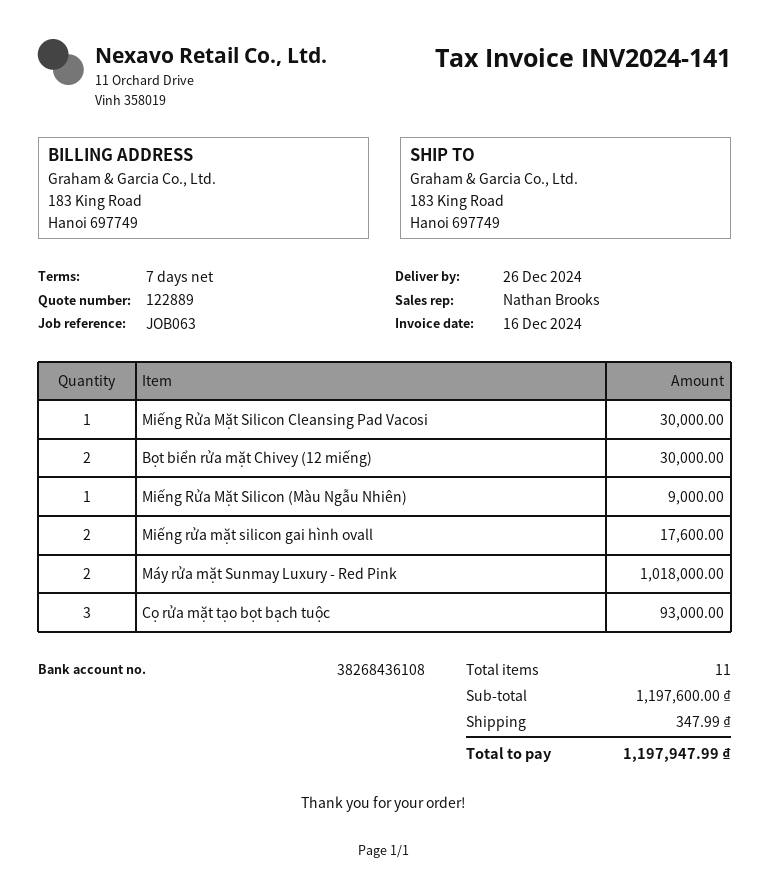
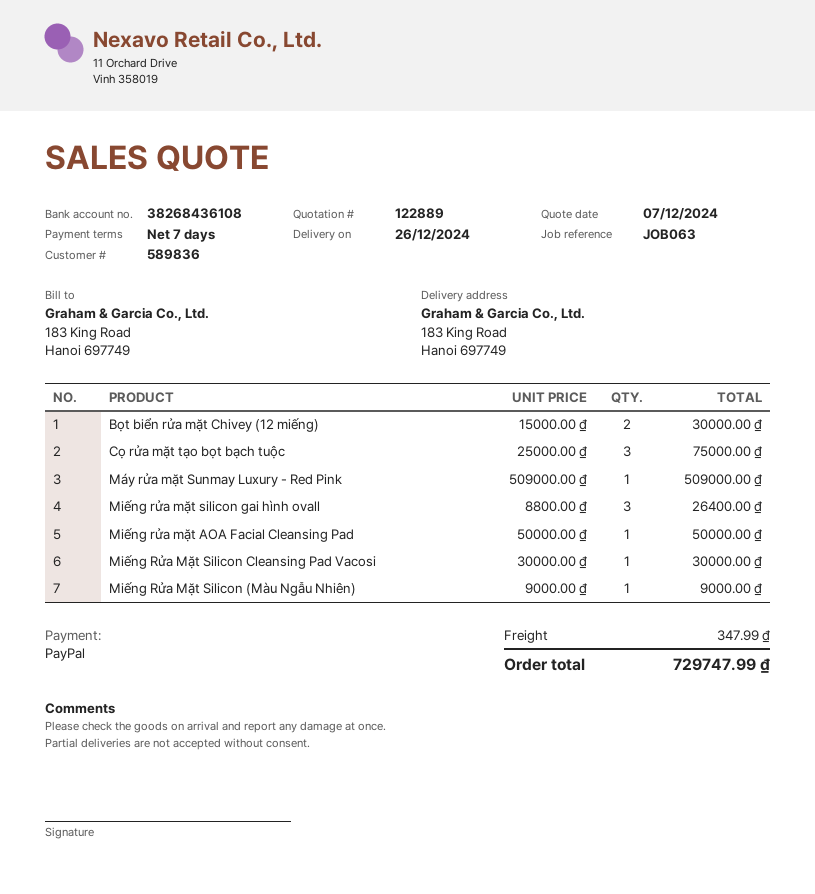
Miếng rửa mặt silicon gai hình ovall: 2 for 17600.00 -> 3 for 26400.00
Máy rửa mặt Sunmay Luxury - Red Pink: 2 for 1018000.00 -> 1 for 509000.00
Cọ rửa mặt tạo bọt bạch tuộc: 3 for 93000.00 -> 3 for 75000.00
Miếng rửa mặt AOA Facial Cleansing Pad: none -> 1 for 50000.00
total: 1197947.99 -> 729747.99

